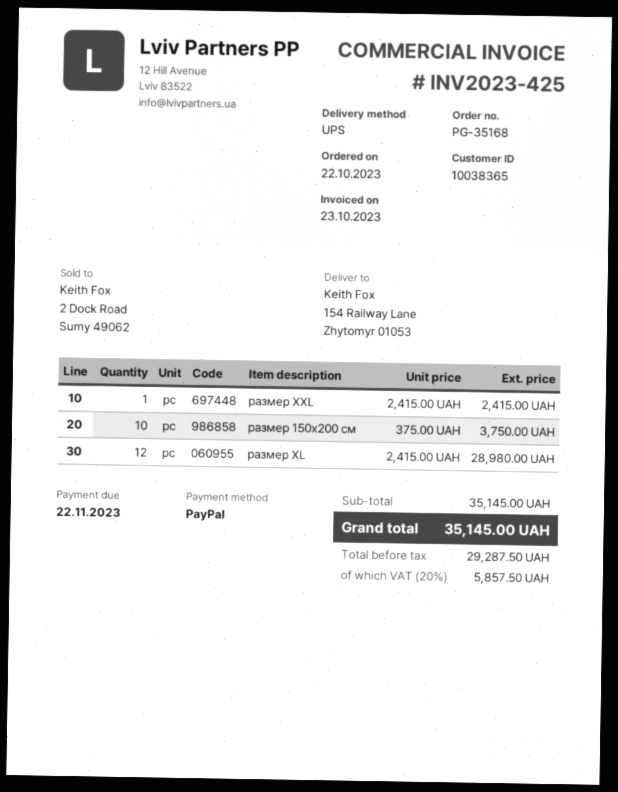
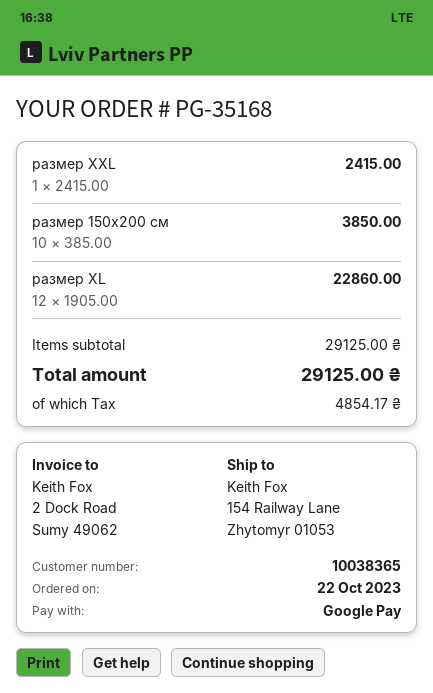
payment method: PayPal -> Google Pay
размер 150х200 см: 10 x 375.00 = 3750.00 -> 10 x 385.00 = 3850.00
размер XL: 12 x 2415.00 = 28980.00 -> 12 x 1905.00 = 22860.00
subtotal: 35145.00 -> 29125.00
tax: 5857.50 -> 4854.17
total: 35145.00 -> 29125.00

